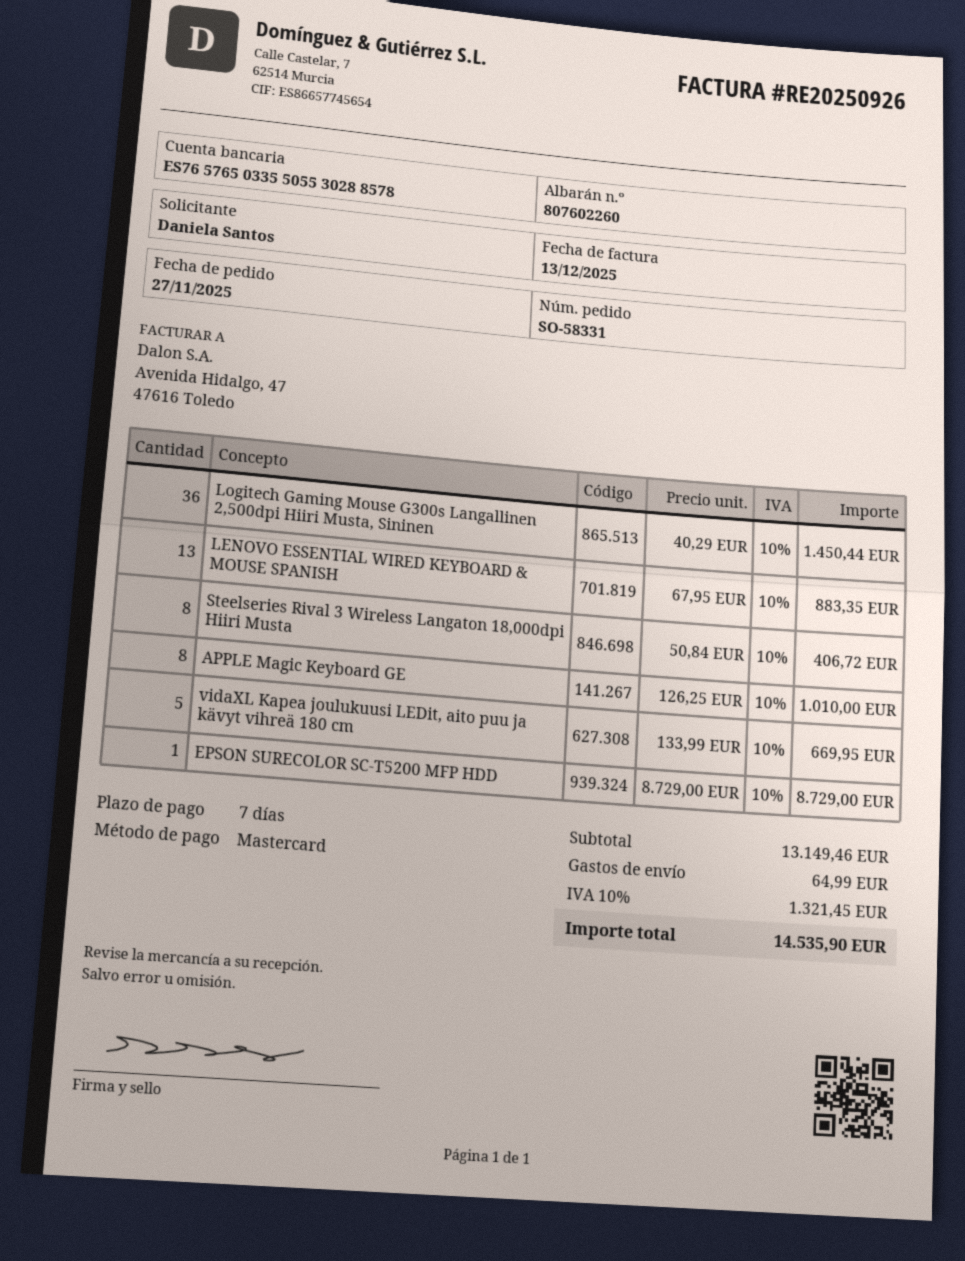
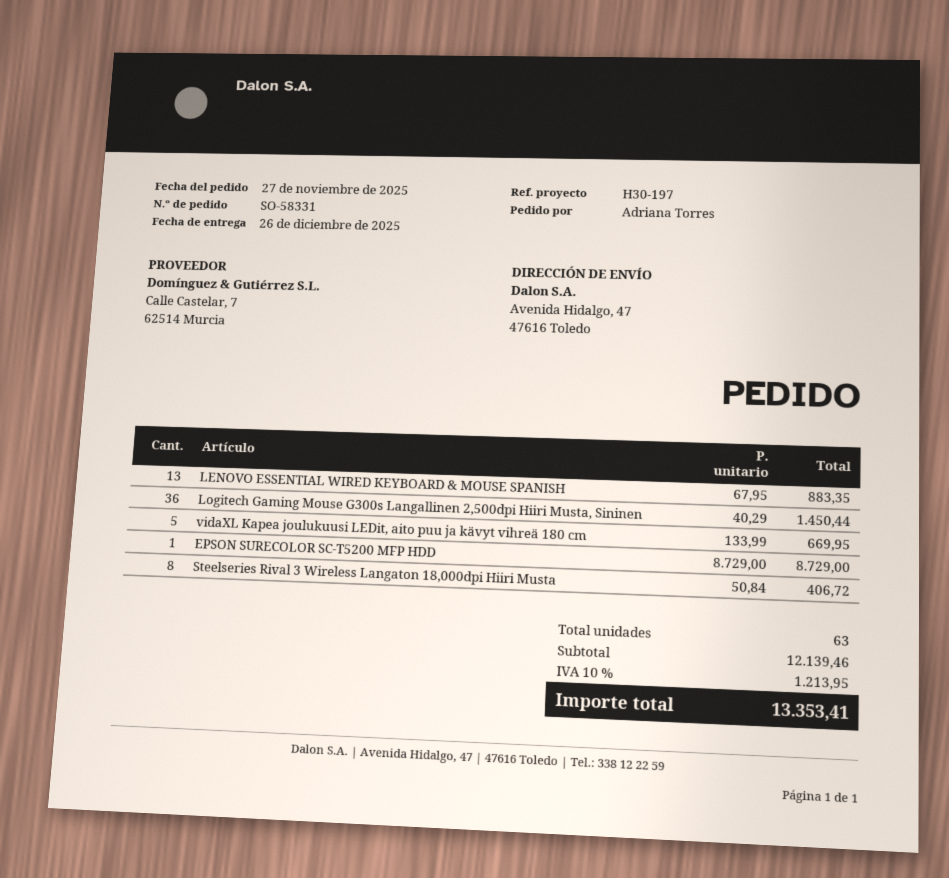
ordered by: Daniela Santos -> Adriana Torres
APPLE Magic Keyboard GE: 8 x 126.25 = 1010.00 -> none
subtotal: 13149.46 -> 12139.46
shipping: 64.99 -> none
tax: 10% = 1321.45 -> 10% = 1213.95
total: 14535.90 -> 13353.41

